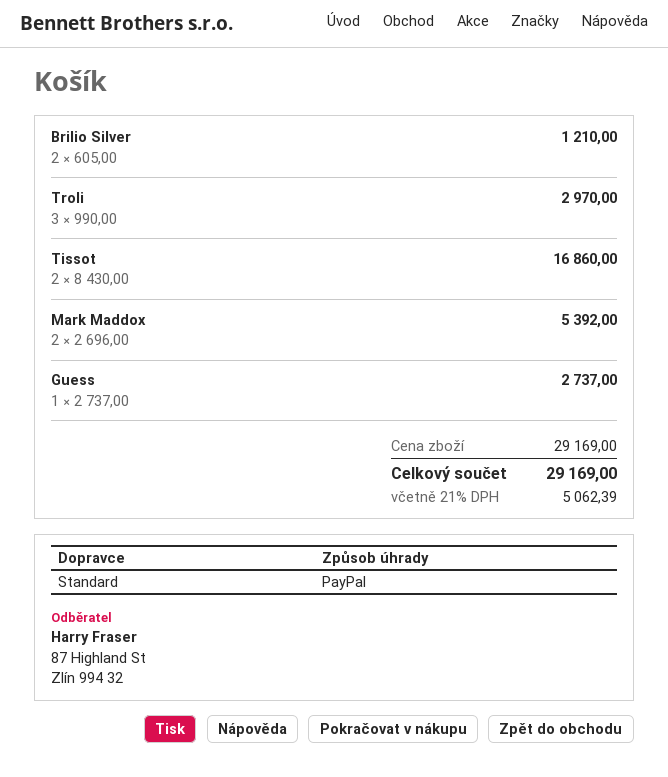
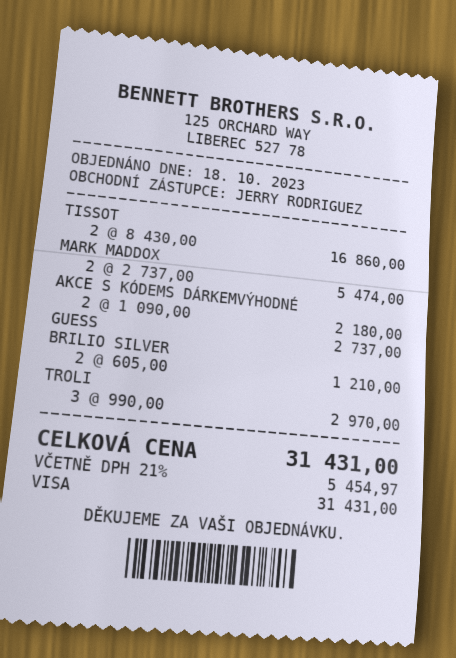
payment method: PayPal -> Visa
Mark Maddox: 2 x 2696.00 = 5392.00 -> 2 x 2737.00 = 5474.00
AKCE S KÓDEMS DÁRKEMVÝHODNÉ: none -> 2 x 1090.00 = 2180.00
tax: 21% = 5062.39 -> 21% = 5454.97
total: 29169.00 -> 31431.00

